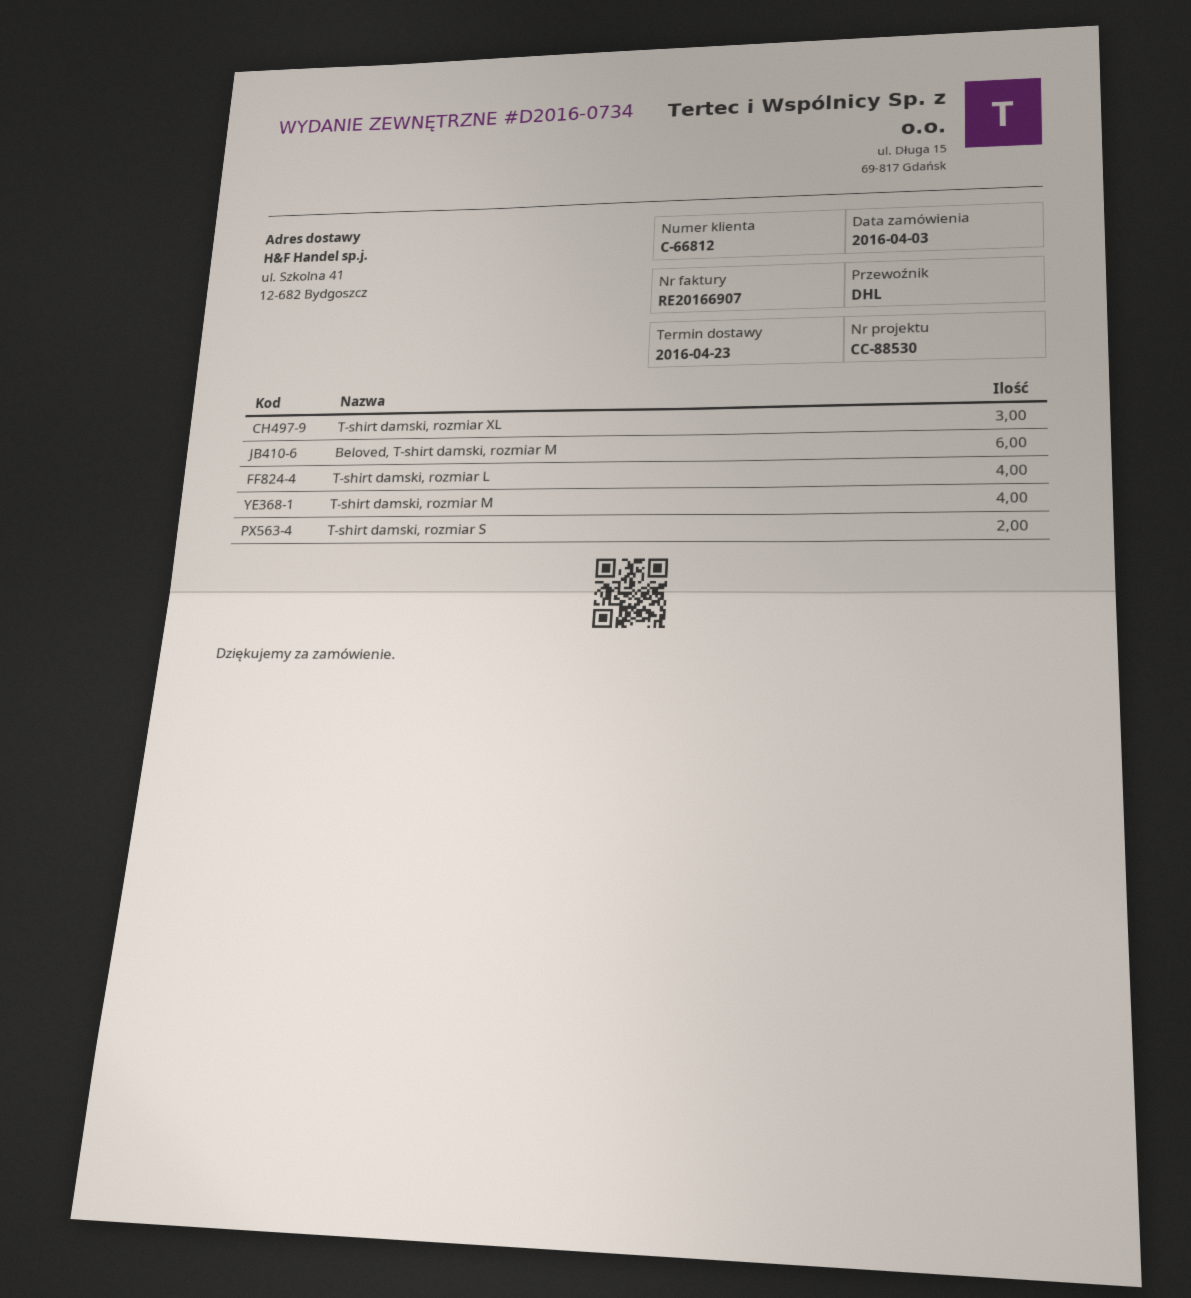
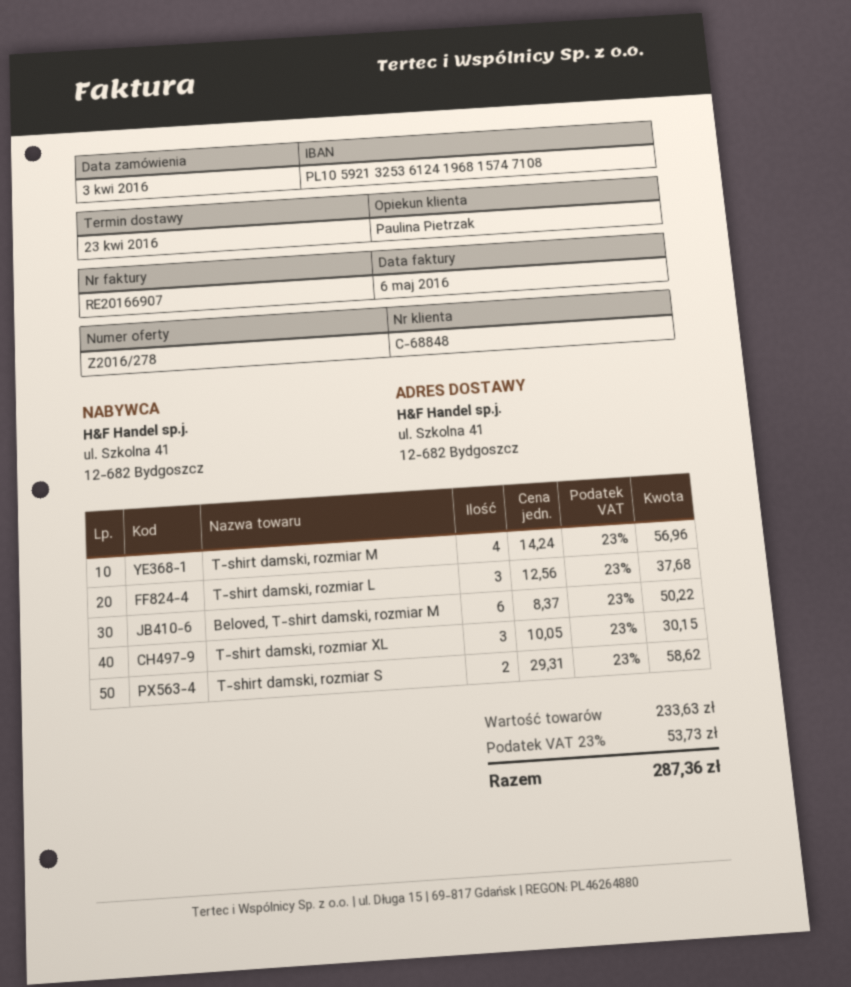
customer number: C-66812 -> C-68848
T-shirt damski, rozmiar L: 4 -> 3

